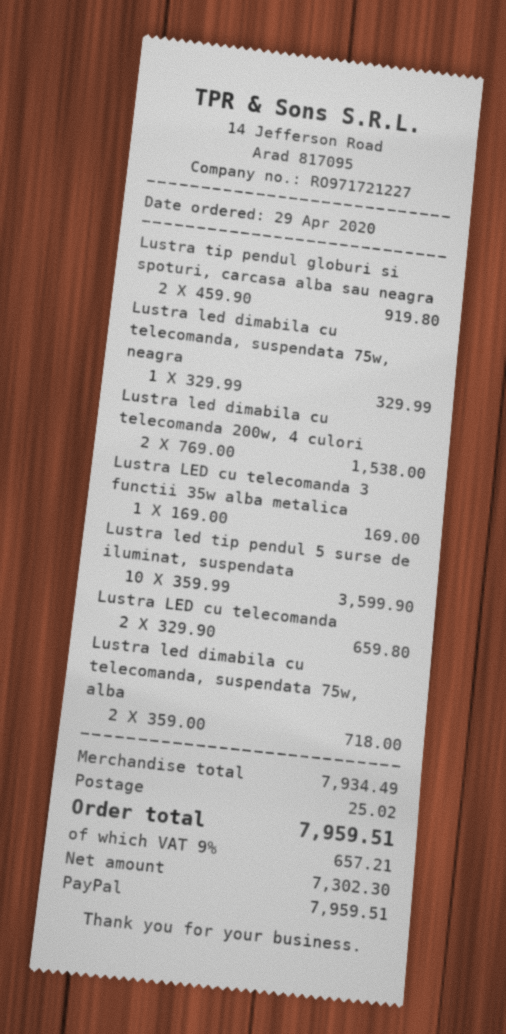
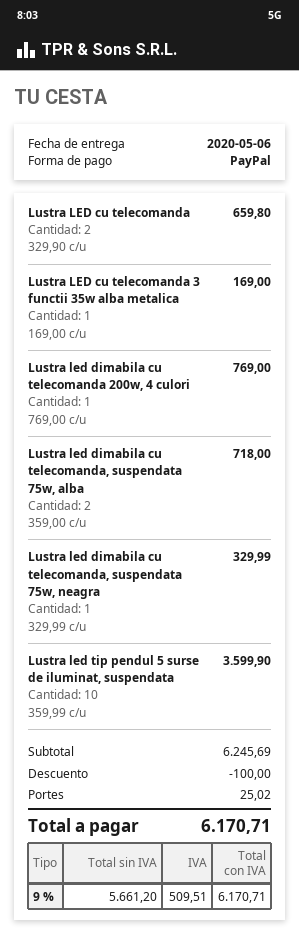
Lustra tip pendul globuri si spoturi, carcasa alba sau neagra: 2 x 459.90 = 919.80 -> none
Lustra led dimabila cu telecomanda 200w, 4 culori: 2 x 769.00 = 1538.00 -> 1 x 769.00 = 769.00
subtotal: 7934.49 -> 6245.69
discount: none -> 100.00
net: 7302.30 -> 5661.20
tax: 9% = 657.21 -> 9% = 509.51
total: 7959.51 -> 6170.71

